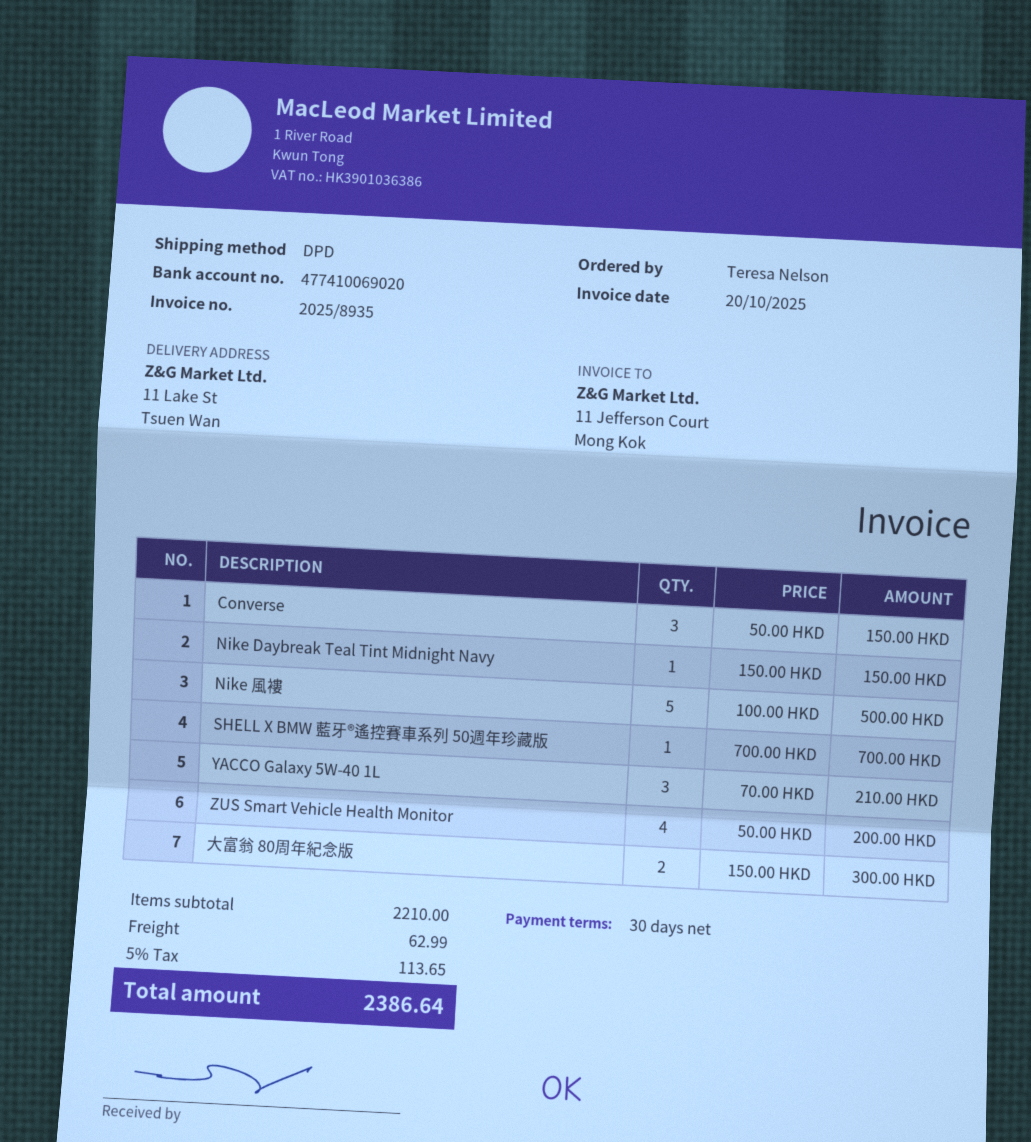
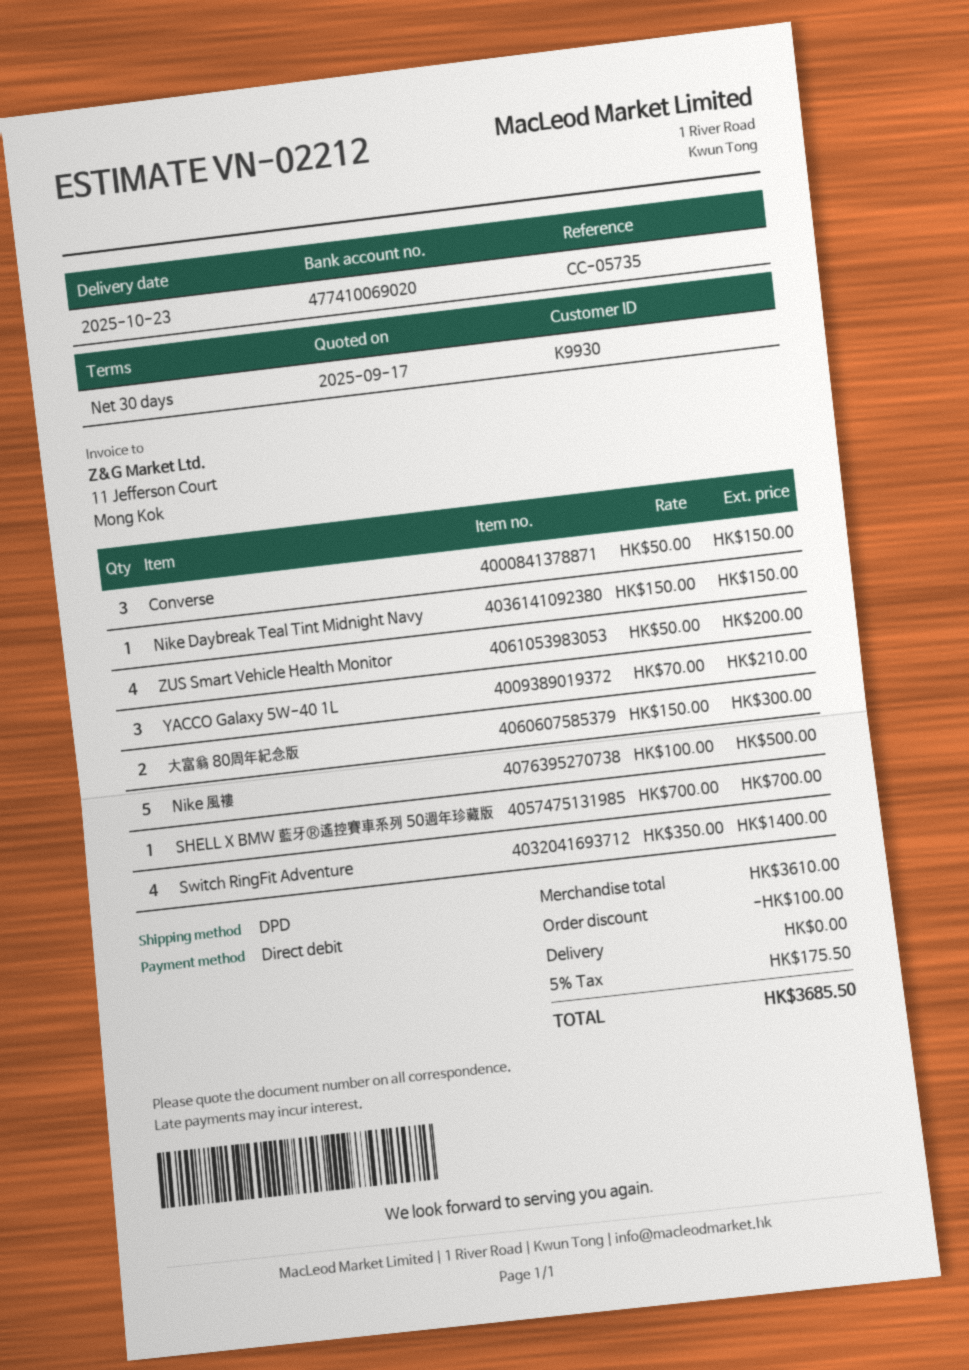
Switch RingFit Adventure: none -> 4 x 350.00 = 1400.00
subtotal: 2210.00 -> 3610.00
discount: none -> 100.00
shipping: 62.99 -> 0.00
tax: 5% = 113.65 -> 5% = 175.50
total: 2386.64 -> 3685.50

